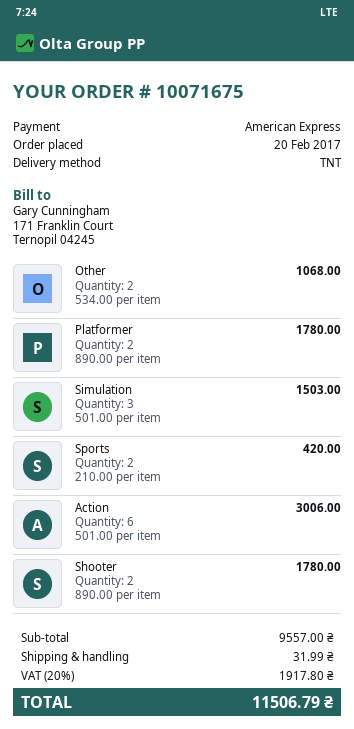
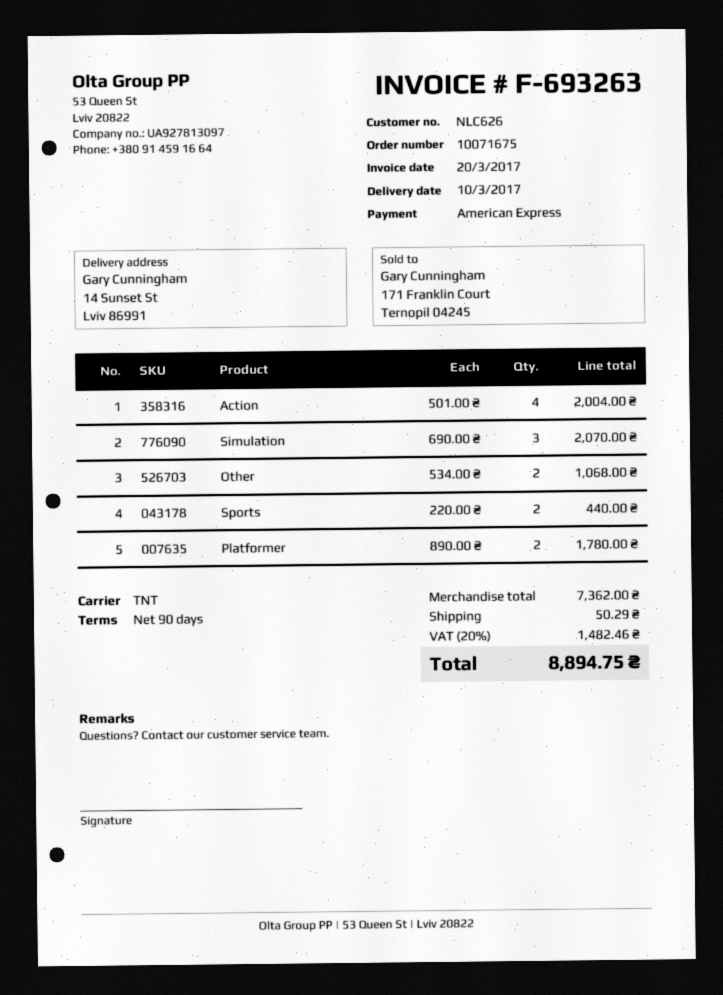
Simulation: 3 x 501.00 = 1503.00 -> 3 x 690.00 = 2070.00
Sports: 2 x 210.00 = 420.00 -> 2 x 220.00 = 440.00
Action: 6 x 501.00 = 3006.00 -> 4 x 501.00 = 2004.00
Shooter: 2 x 890.00 = 1780.00 -> none
subtotal: 9557.00 -> 7362.00
shipping: 31.99 -> 50.29
tax: 20% = 1917.80 -> 20% = 1482.46
total: 11506.79 -> 8894.75

